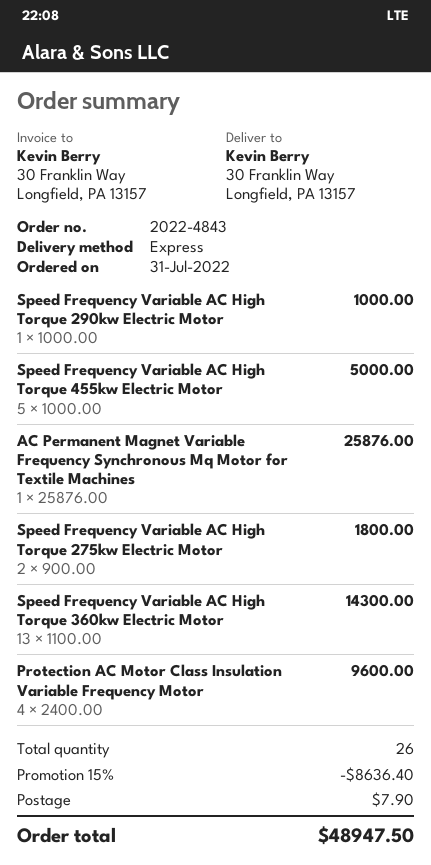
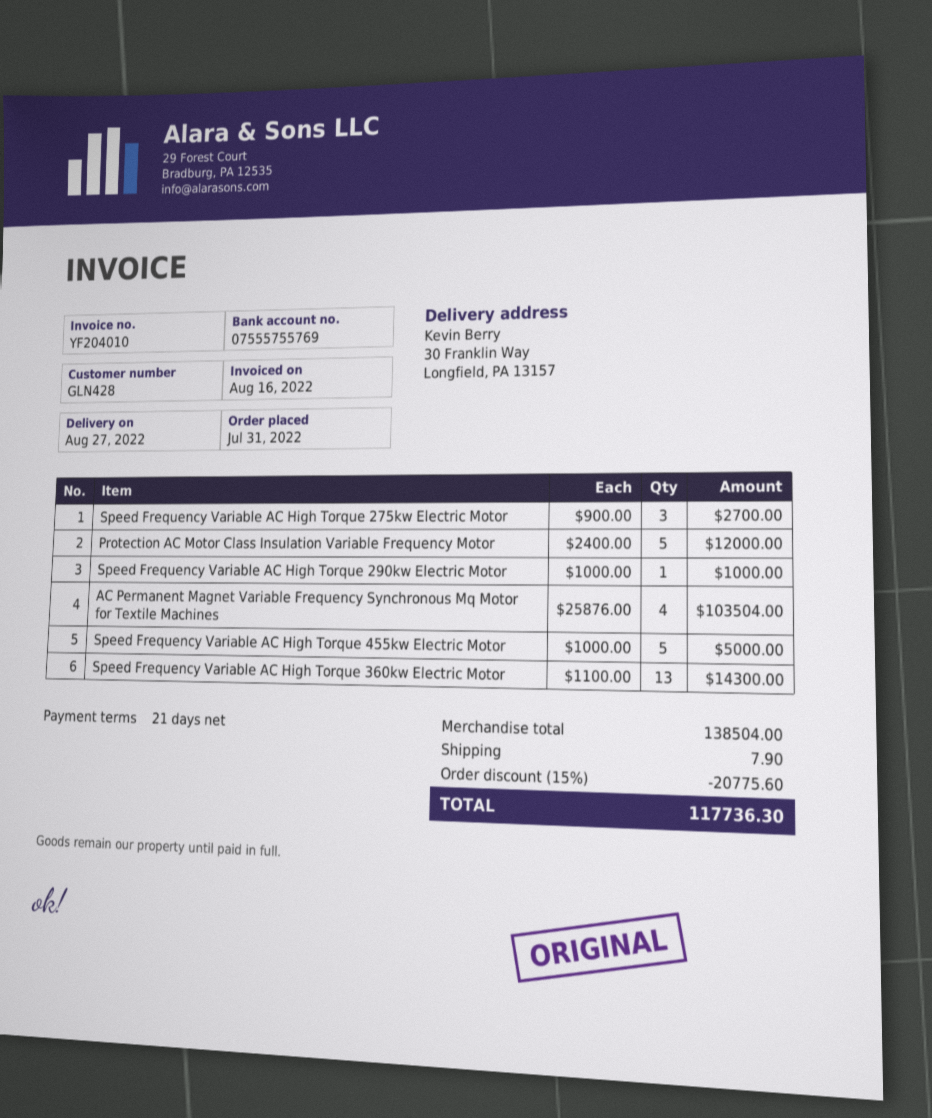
AC Permanent Magnet Variable Frequency Synchronous Mq Motor for Textile Machines: 1 x 25876.00 = 25876.00 -> 4 x 25876.00 = 103504.00
Speed Frequency Variable AC High Torque 275kw Electric Motor: 2 x 900.00 = 1800.00 -> 3 x 900.00 = 2700.00
Protection AC Motor Class Insulation Variable Frequency Motor: 4 x 2400.00 = 9600.00 -> 5 x 2400.00 = 12000.00
discount: 15% = 8636.40 -> 15% = 20775.60
total: 48947.50 -> 117736.30

